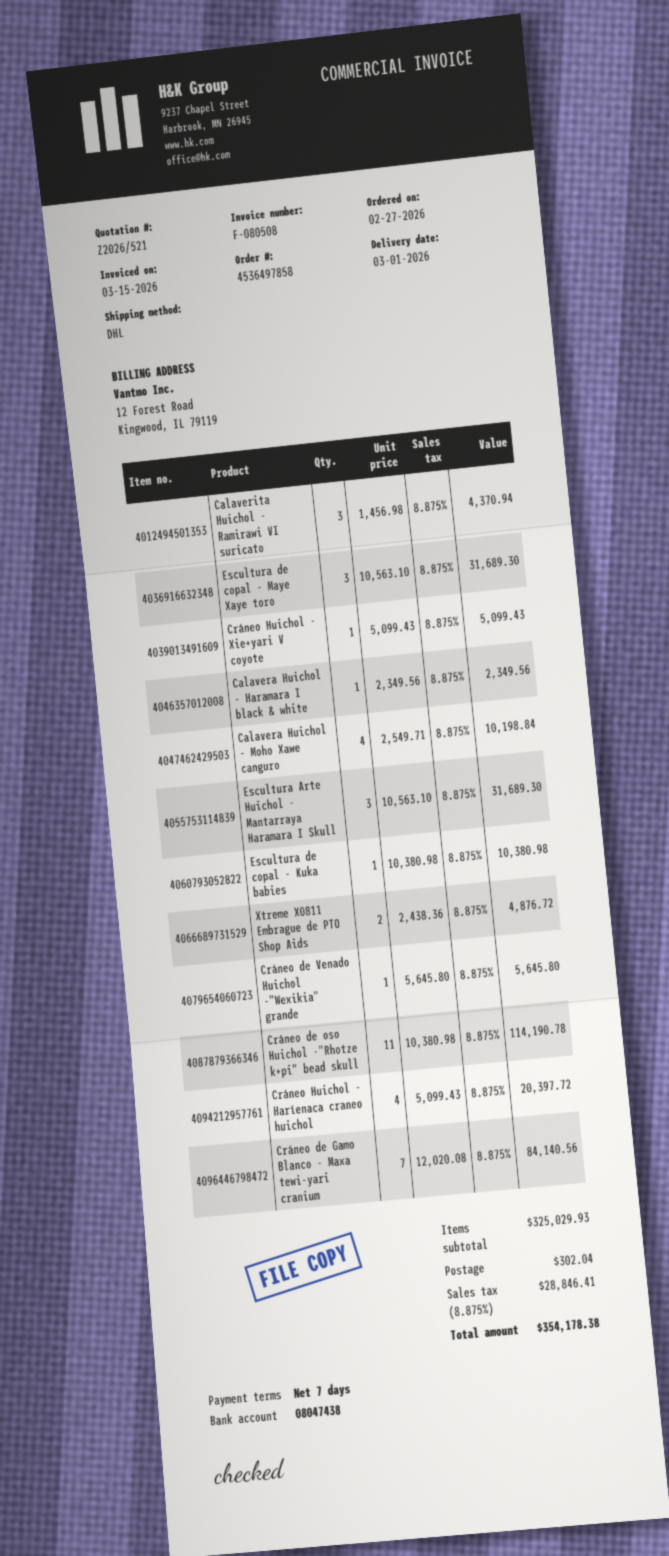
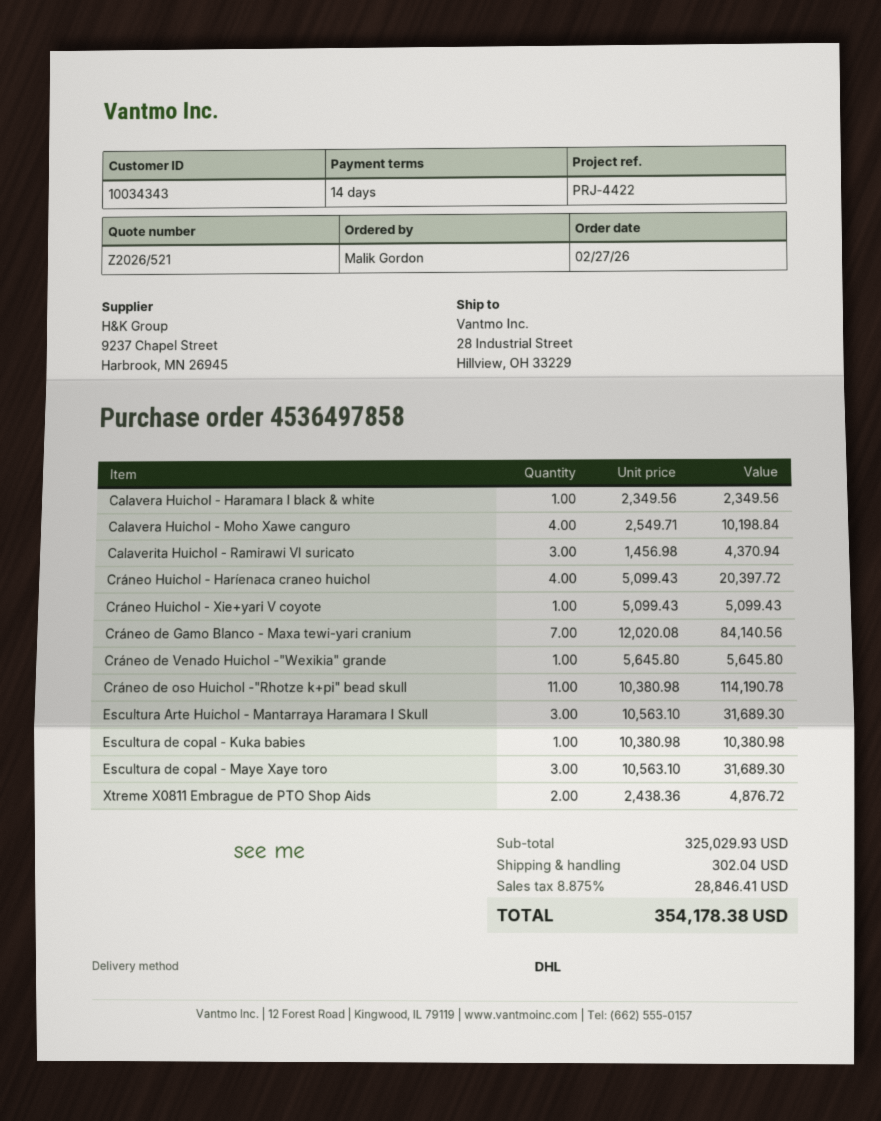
payment terms: 7 days -> 14 days

